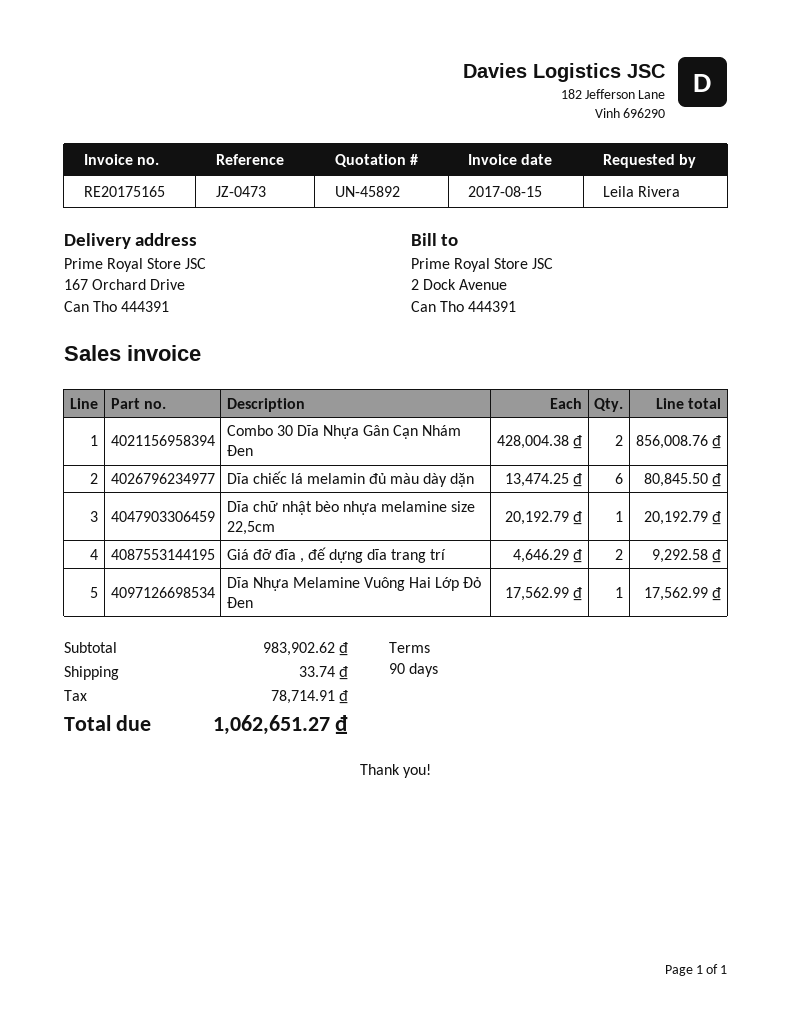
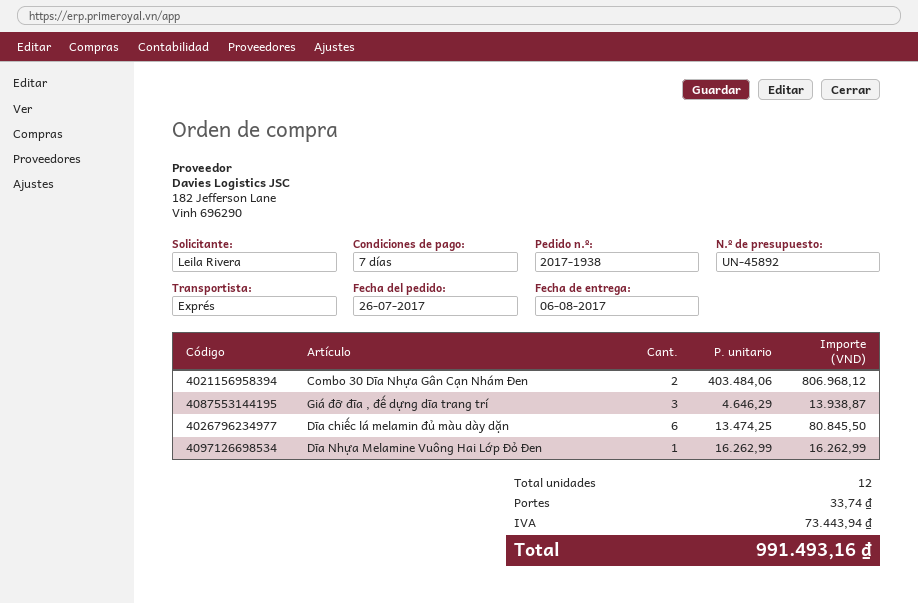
payment terms: 90 days -> 7 days
Combo 30 Dĩa Nhựa Gân Cạn Nhám Đen: 2 x 428004.38 = 856008.76 -> 2 x 403484.06 = 806968.12
Dĩa chữ nhật bèo nhựa melamine size 22,5cm: 1 x 20192.79 = 20192.79 -> none
Giá đỡ đĩa , đế dựng dĩa trang trí: 2 x 4646.29 = 9292.58 -> 3 x 4646.29 = 13938.87
Dĩa Nhựa Melamine Vuông Hai Lớp Đỏ Đen: 1 x 17562.99 = 17562.99 -> 1 x 16262.99 = 16262.99
tax: 78714.91 -> 73443.94
total: 1062651.27 -> 991493.16

